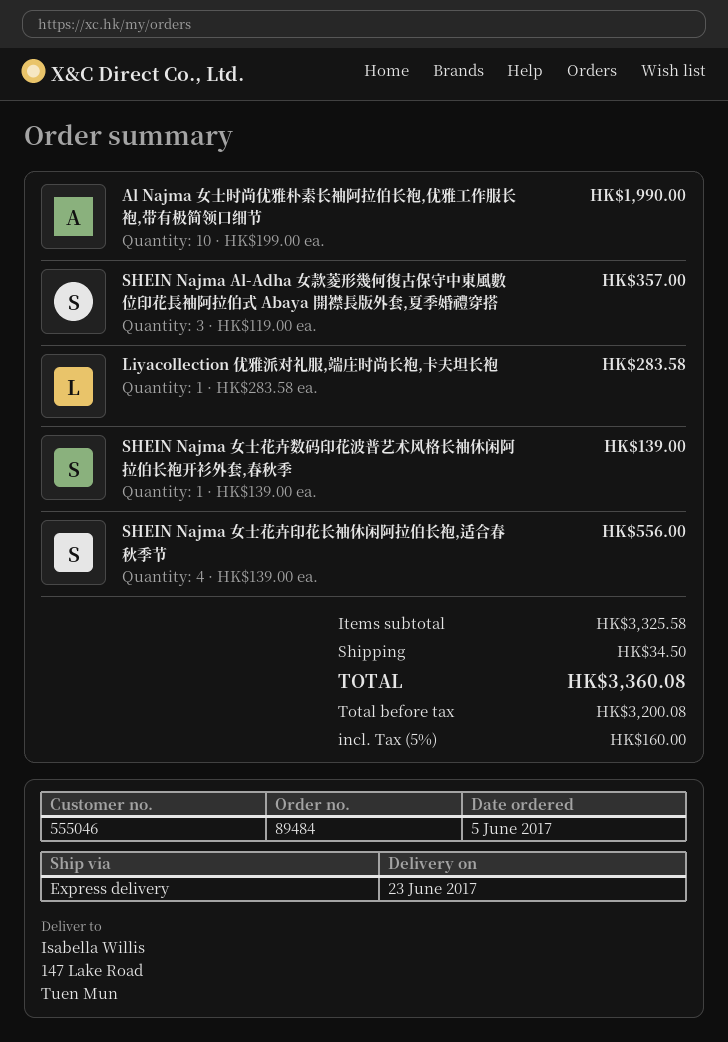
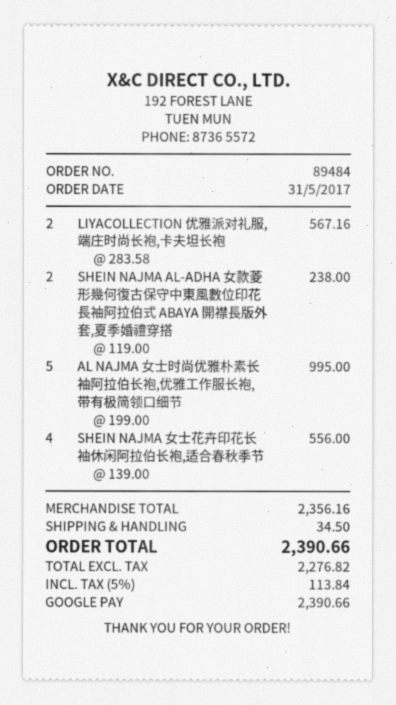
order date: 2017-06-05 -> 2017-05-31
Al Najma 女士时尚优雅朴素长袖阿拉伯长袍,优雅工作服长袍,带有极简领口细节: 10 x 199.00 = 1990.00 -> 5 x 199.00 = 995.00
SHEIN Najma Al-Adha 女款菱形幾何復古保守中東風數位印花長袖阿拉伯式 Abaya 開襟長版外套,夏季婚禮穿搭: 3 x 119.00 = 357.00 -> 2 x 119.00 = 238.00
Liyacollection 优雅派对礼服,端庄时尚长袍,卡夫坦长袍: 1 x 283.58 = 283.58 -> 2 x 283.58 = 567.16
SHEIN Najma 女士花卉数码印花波普艺术风格长袖休闲阿拉伯长袍开衫外套,春秋季: 1 x 139.00 = 139.00 -> none
subtotal: 3325.58 -> 2356.16
net: 3200.08 -> 2276.82
tax: 5% = 160.00 -> 5% = 113.84
total: 3360.08 -> 2390.66

